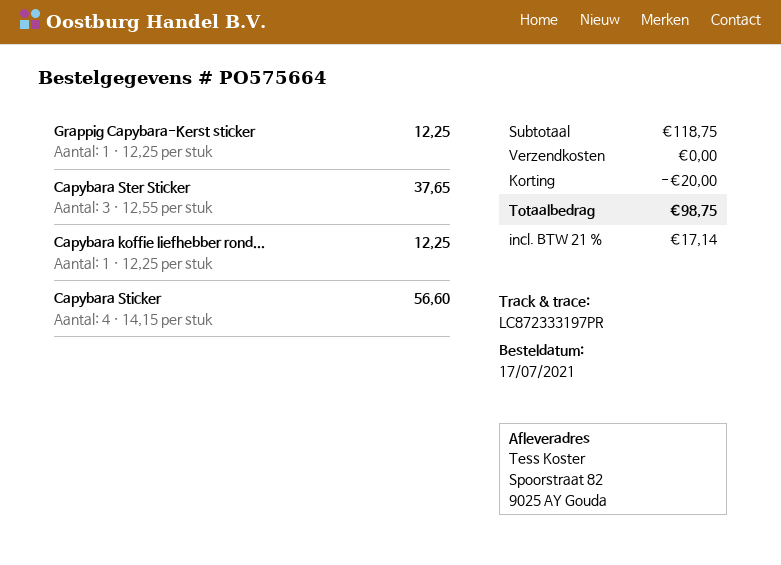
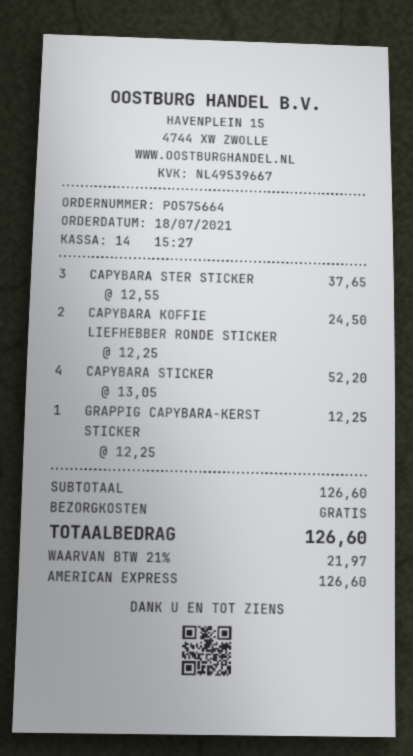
order date: 2021-07-17 -> 2021-07-18
Capybara koffie liefhebber rond...: 1 x 12.25 = 12.25 -> 2 x 12.25 = 24.50
Capybara Sticker: 4 x 14.15 = 56.60 -> 4 x 13.05 = 52.20
subtotal: 118.75 -> 126.60
discount: 20.00 -> none
tax: 21% = 17.14 -> 21% = 21.97
total: 98.75 -> 126.60

